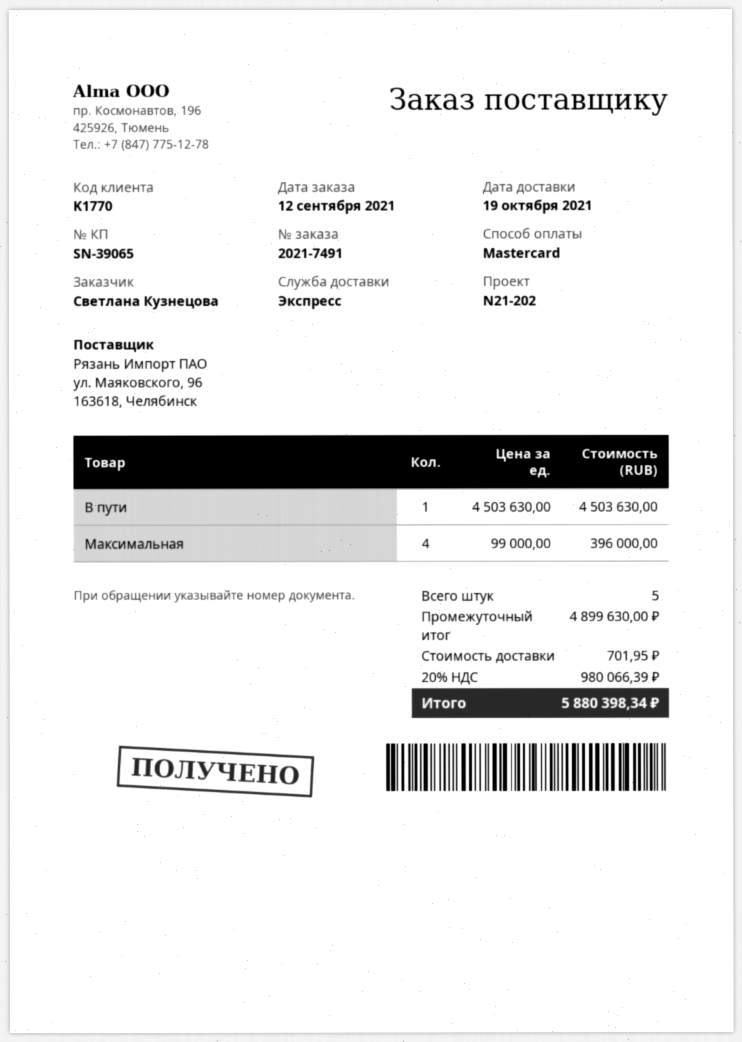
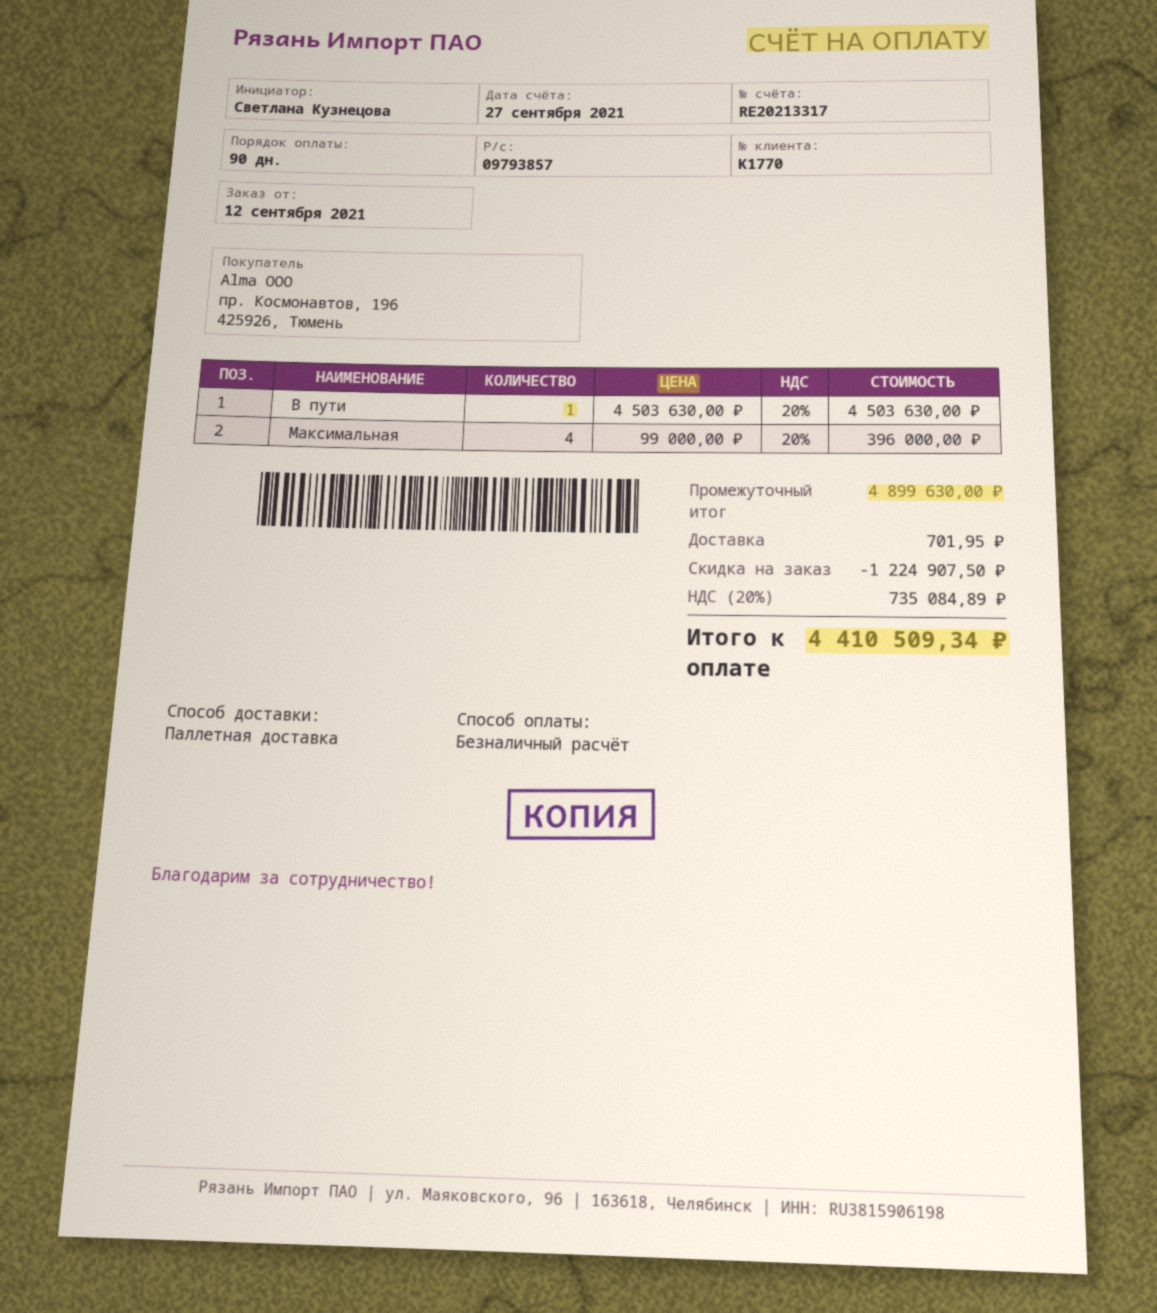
payment method: Mastercard -> bank transfer
shipping method: express -> pallet freight
discount: none -> 1224907.50
tax: 20% = 980066.39 -> 20% = 735084.89
total: 5880398.34 -> 4410509.34

